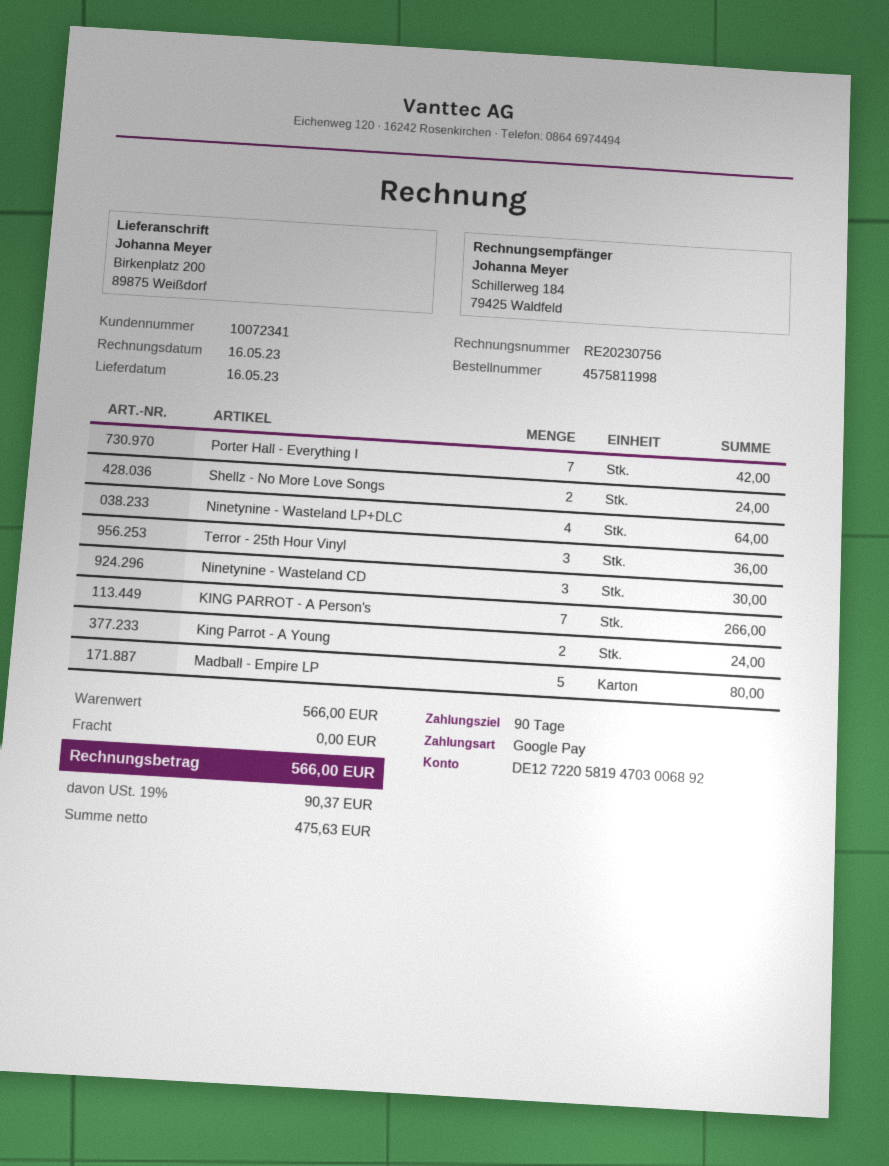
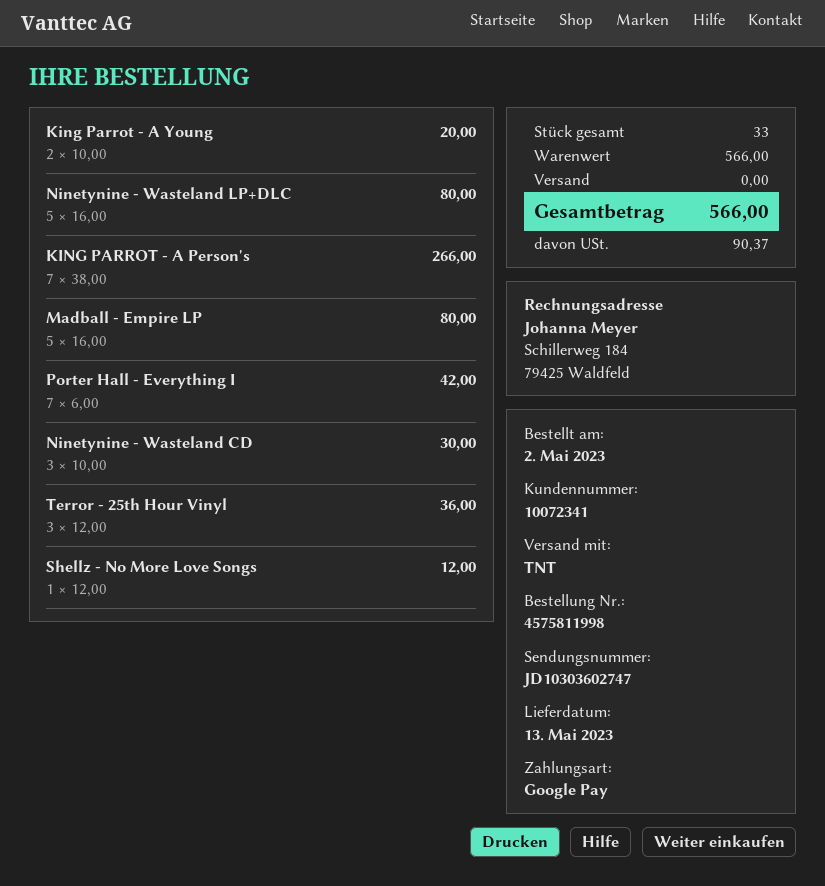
delivery date: 2023-05-16 -> 2023-05-13
Shellz - No More Love Songs: 2 for 24.00 -> 1 for 12.00
Ninetynine - Wasteland LP+DLC: 4 for 64.00 -> 5 for 80.00
King Parrot - A Young: 2 for 24.00 -> 2 for 20.00

